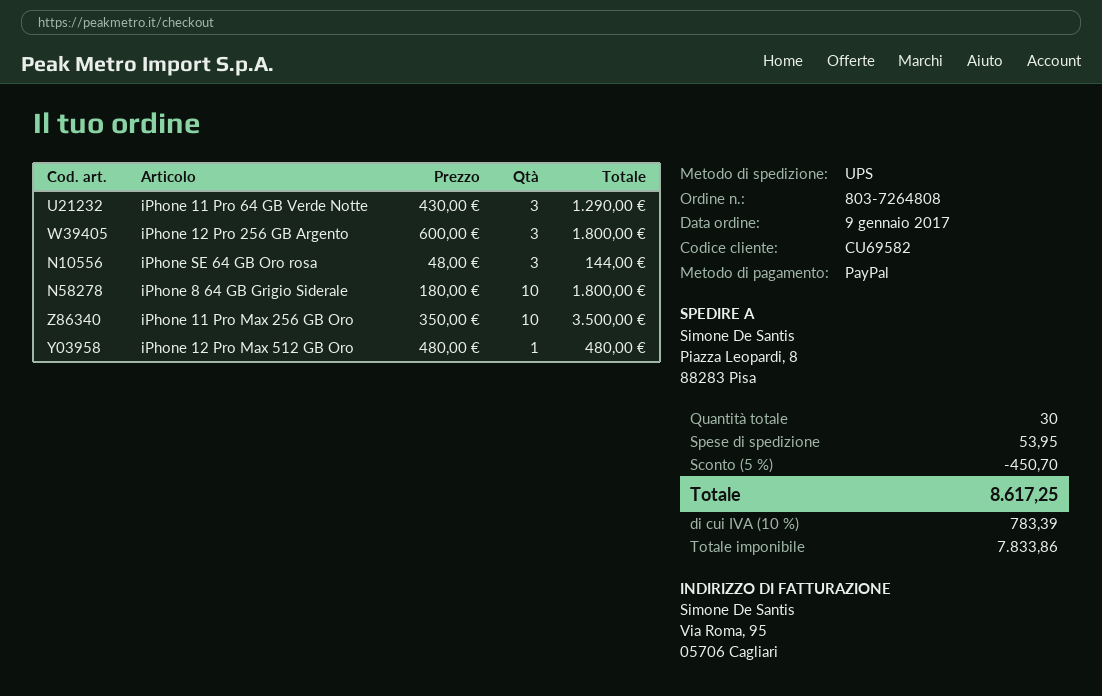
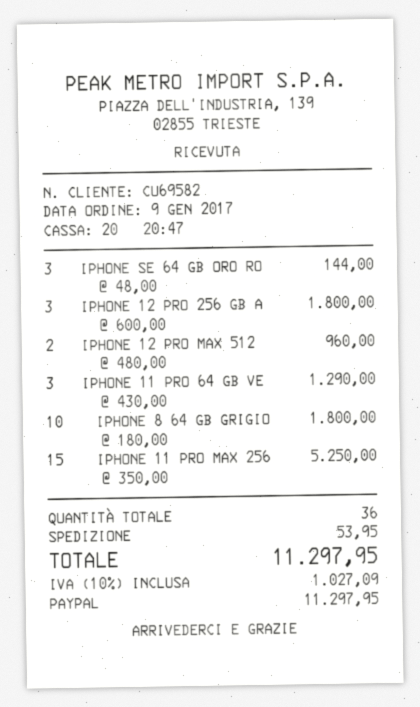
iPhone 11 Pro Max 256 GB Oro: 10 x 350.00 = 3500.00 -> 15 x 350.00 = 5250.00
iPhone 12 Pro Max 512 GB Oro: 1 x 480.00 = 480.00 -> 2 x 480.00 = 960.00
total quantity: 30 -> 36
discount: 5% = 450.70 -> none
tax: 10% = 783.39 -> 10% = 1027.09
total: 8617.25 -> 11297.95

